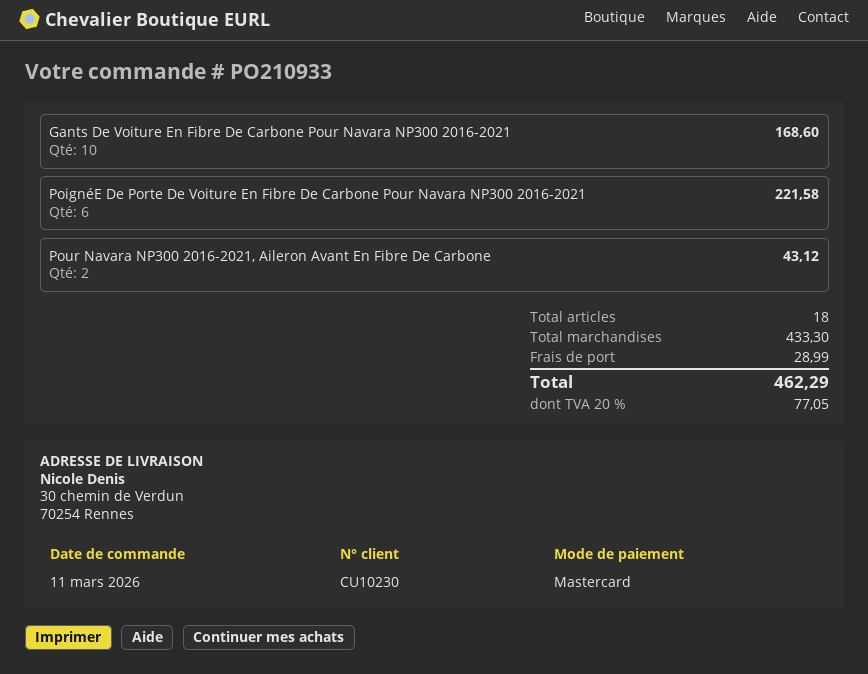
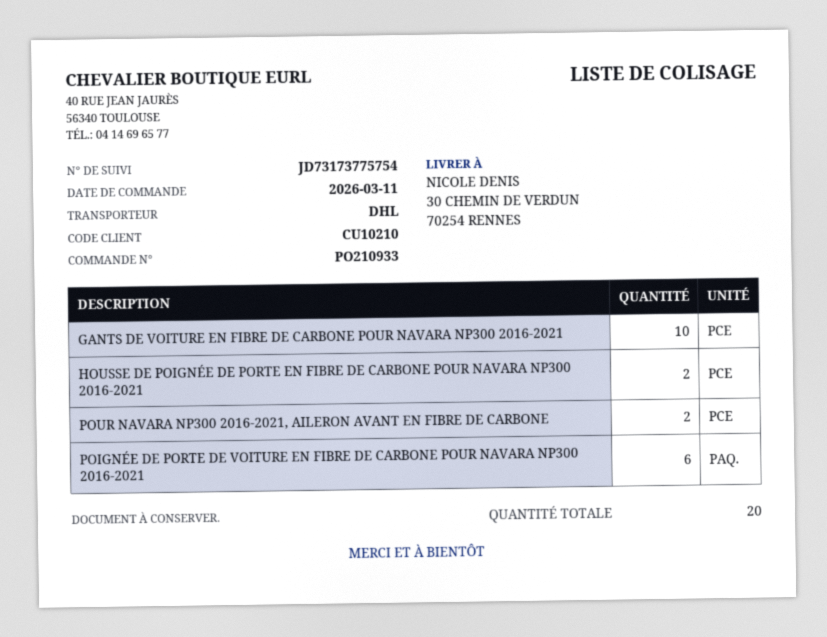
customer number: CU10230 -> CU10210
HOUSSE DE POIGNÉE DE PORTE EN FIBRE DE CARBONE POUR NAVARA NP300 2016-2021: none -> 2
total quantity: 18 -> 20

